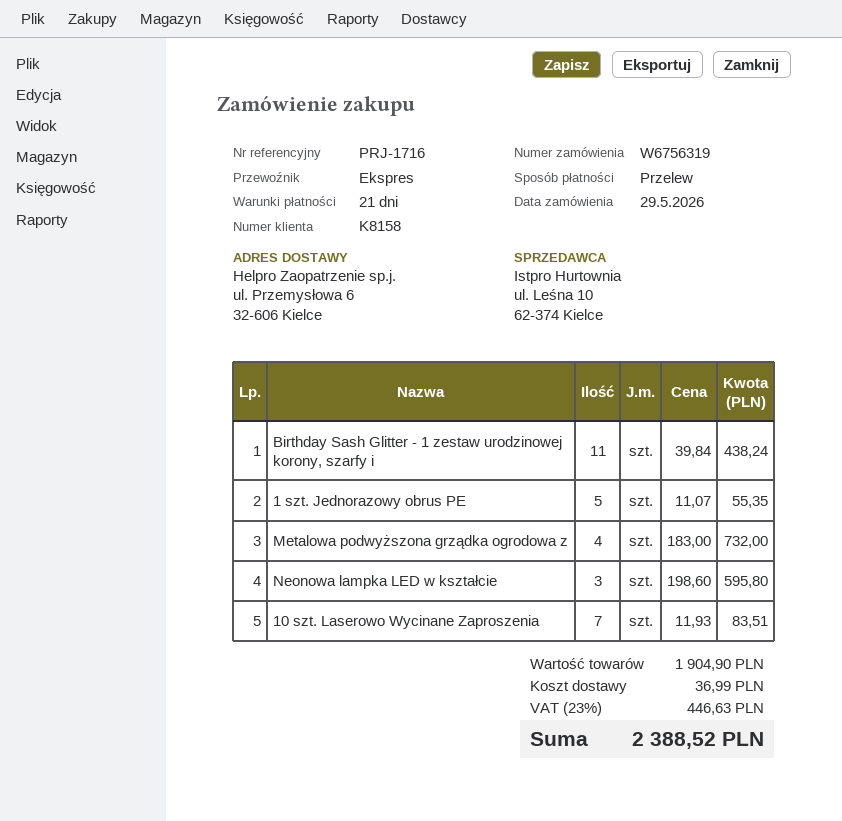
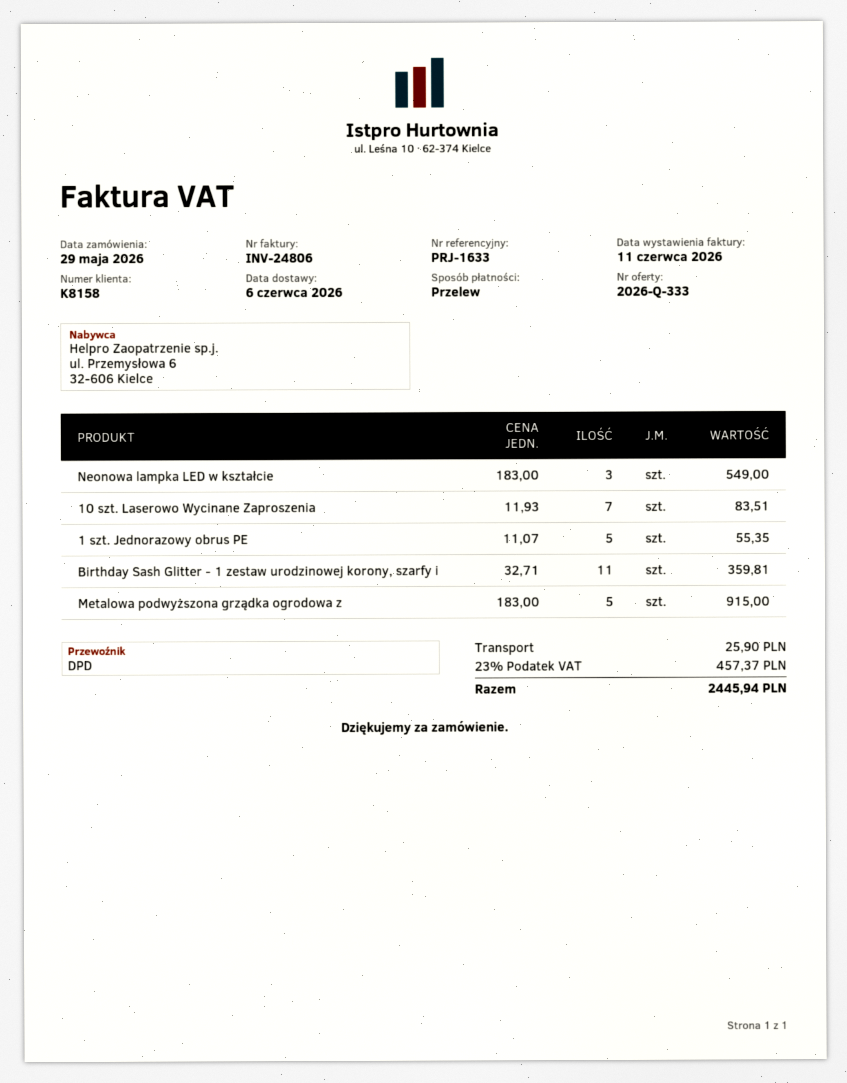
reference: PRJ-1716 -> PRJ-1633
shipping method: express -> DPD
Birthday Sash Glitter - 1 zestaw urodzinowej korony, szarfy i: 11 x 39.84 = 438.24 -> 11 x 32.71 = 359.81
Metalowa podwyższona grządka ogrodowa z: 4 x 183.00 = 732.00 -> 5 x 183.00 = 915.00
Neonowa lampka LED w kształcie: 3 x 198.60 = 595.80 -> 3 x 183.00 = 549.00
shipping: 36.99 -> 25.90
tax: 23% = 446.63 -> 23% = 457.37
total: 2388.52 -> 2445.94

